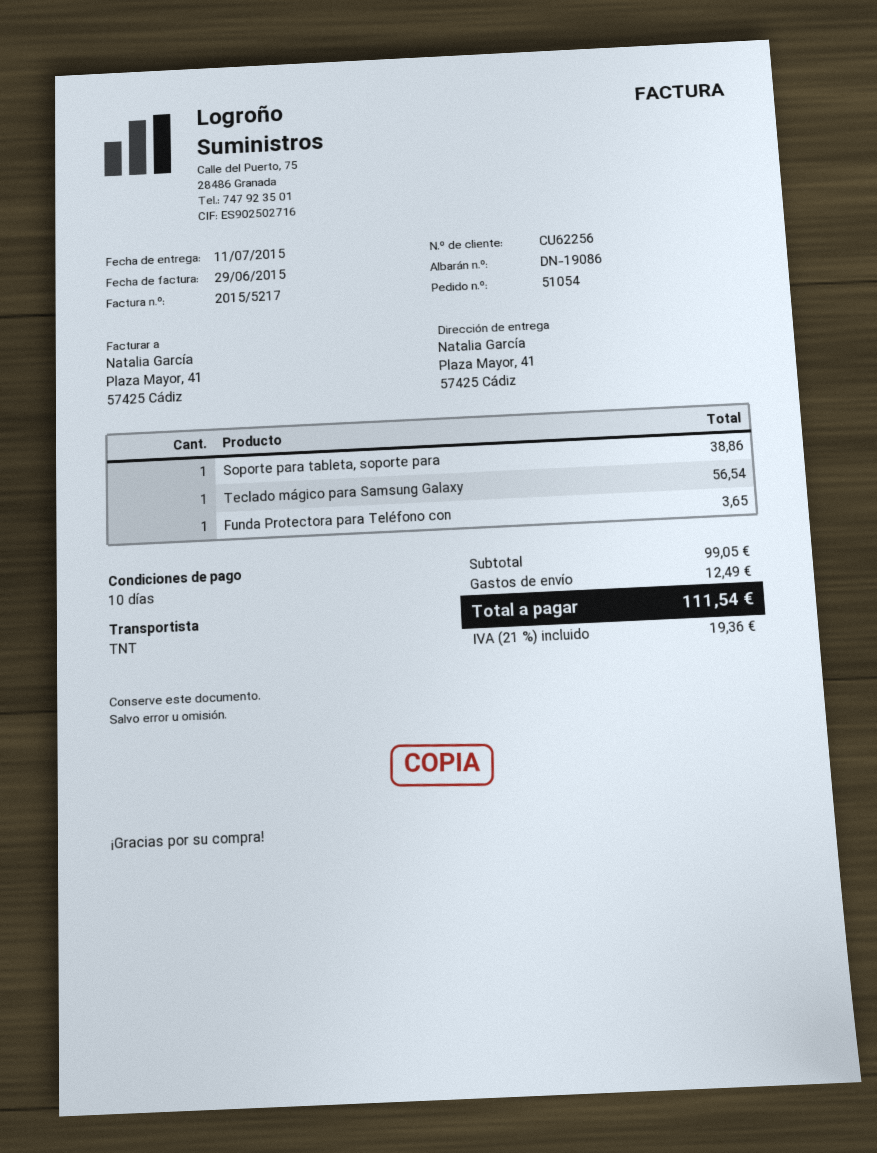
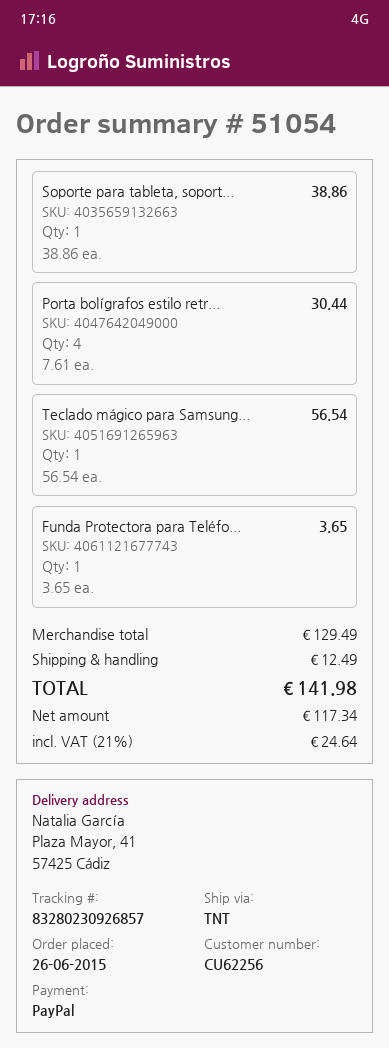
Porta bolígrafos estilo retr...: none -> 4 for 30.44
subtotal: 99.05 -> 129.49
tax: 21% = 19.36 -> 21% = 24.64
total: 111.54 -> 141.98

